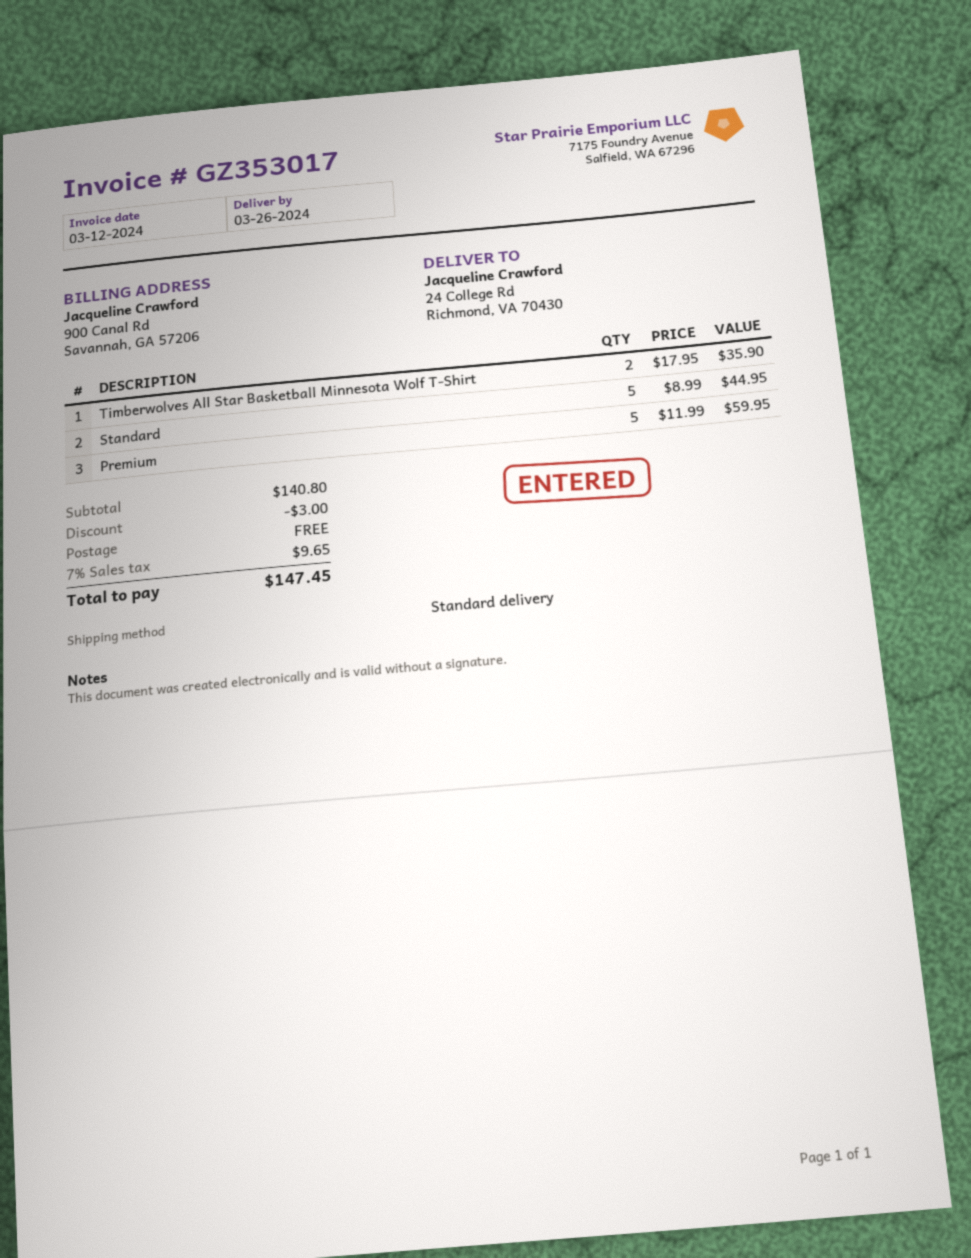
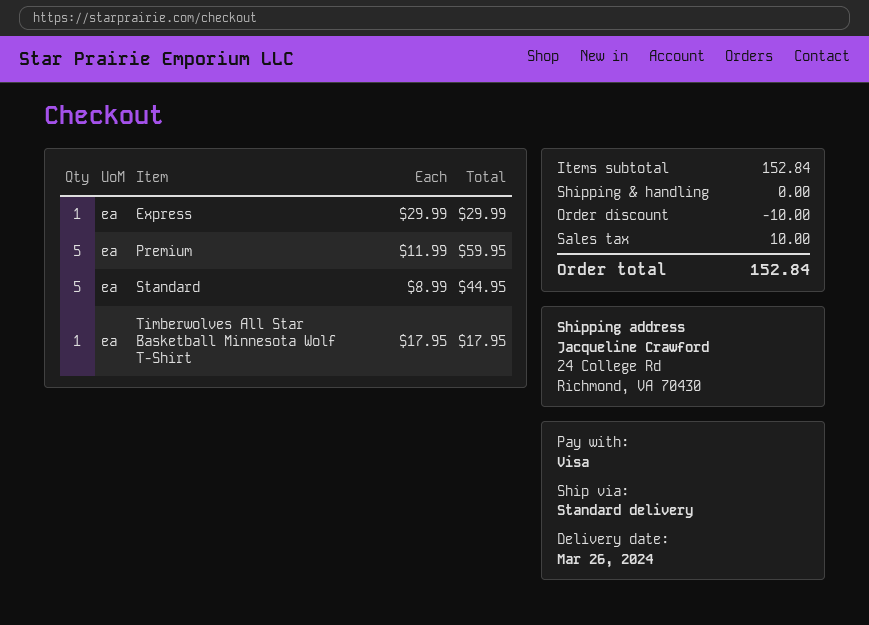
Timberwolves All Star Basketball Minnesota Wolf T-Shirt: 2 x 17.95 = 35.90 -> 1 x 17.95 = 17.95
Express: none -> 1 x 29.99 = 29.99
subtotal: 140.80 -> 152.84
discount: 3.00 -> 10.00
tax: 9.65 -> 10.00
total: 147.45 -> 152.84

